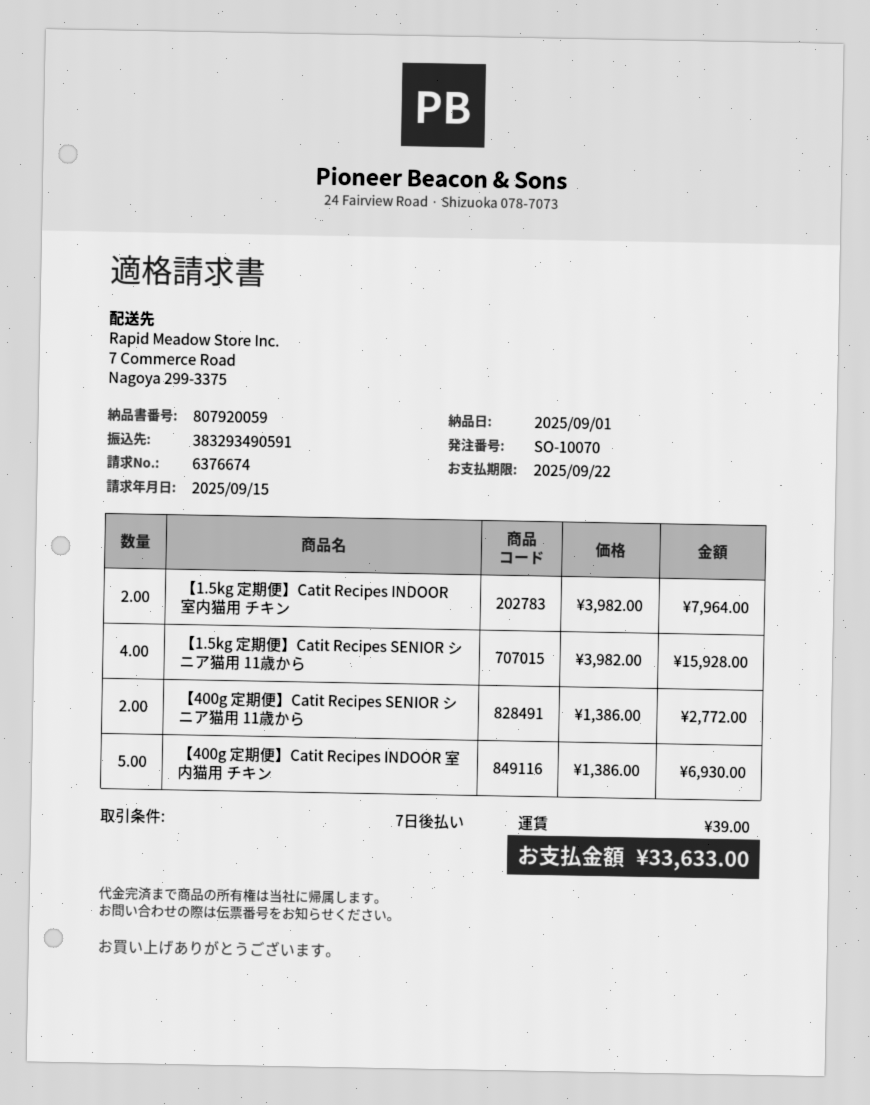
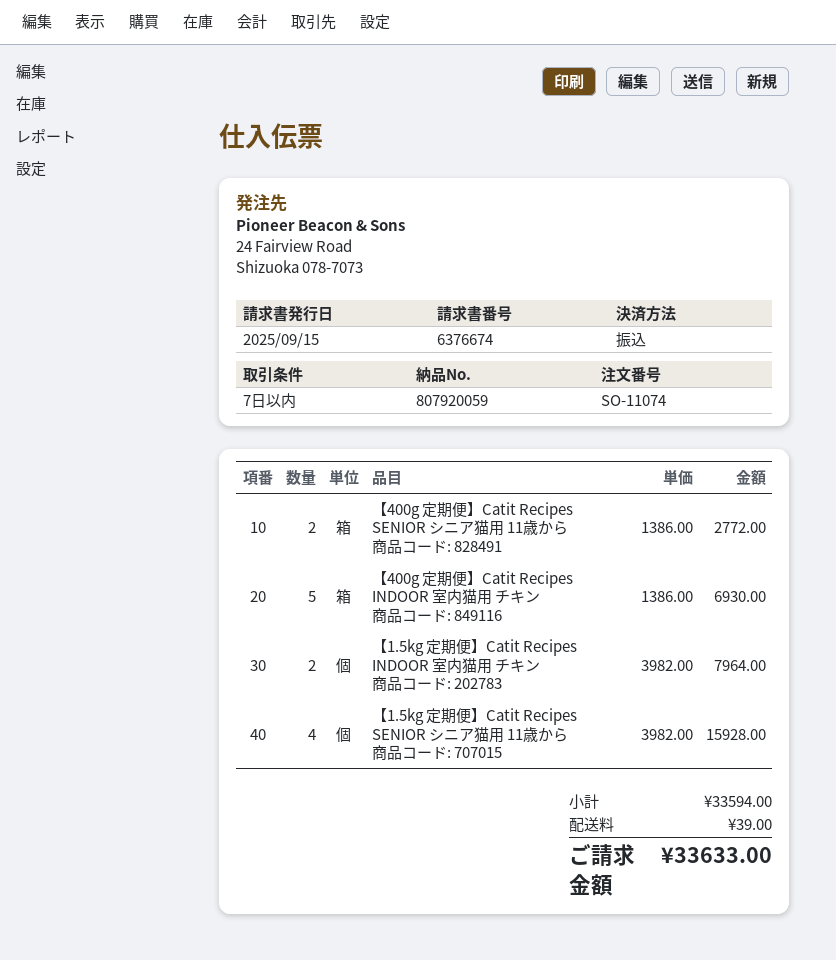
order number: SO-10070 -> SO-11074

